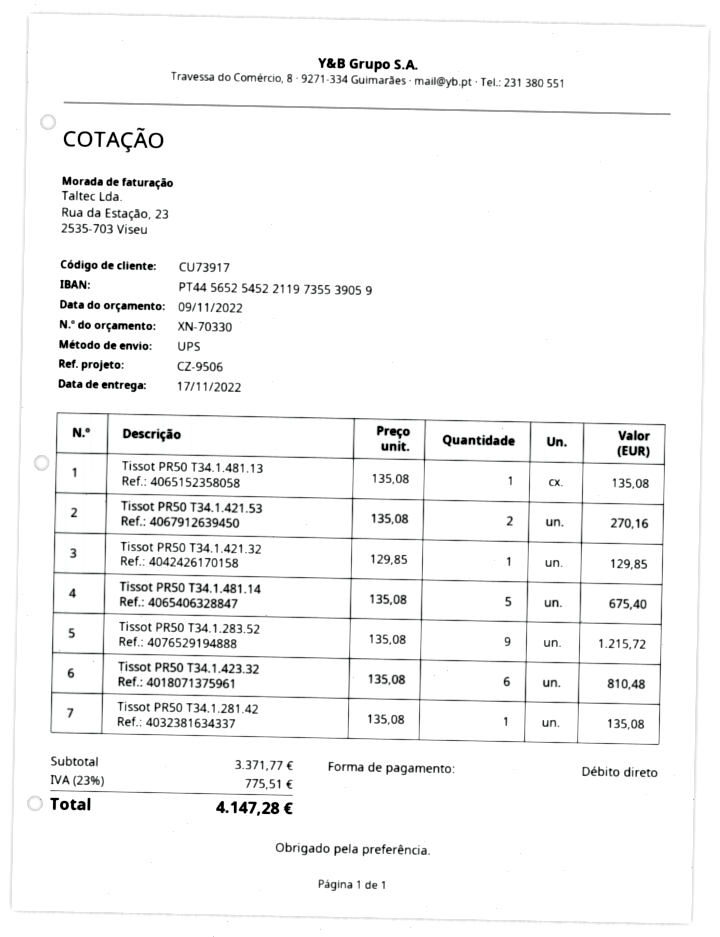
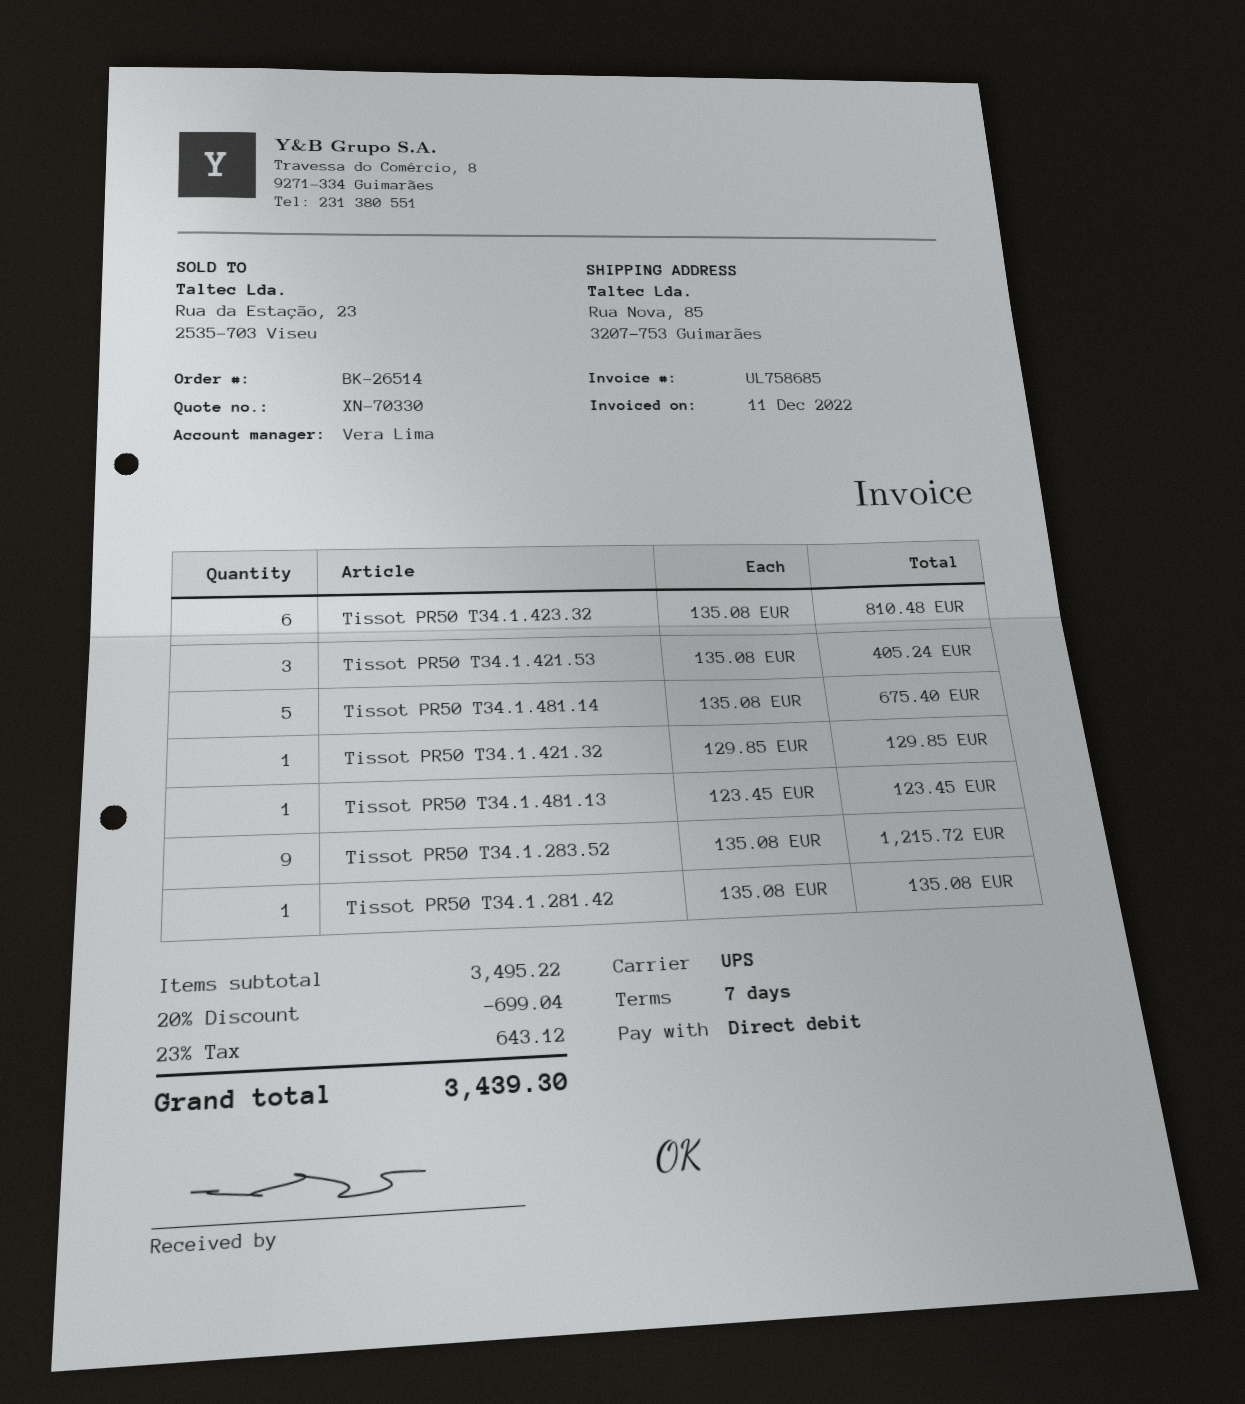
Tissot PR50 T34.1.481.13: 1 x 135.08 = 135.08 -> 1 x 123.45 = 123.45
Tissot PR50 T34.1.421.53: 2 x 135.08 = 270.16 -> 3 x 135.08 = 405.24
subtotal: 3371.77 -> 3495.22
discount: none -> 20% = 699.04
tax: 23% = 775.51 -> 23% = 643.12
total: 4147.28 -> 3439.30

